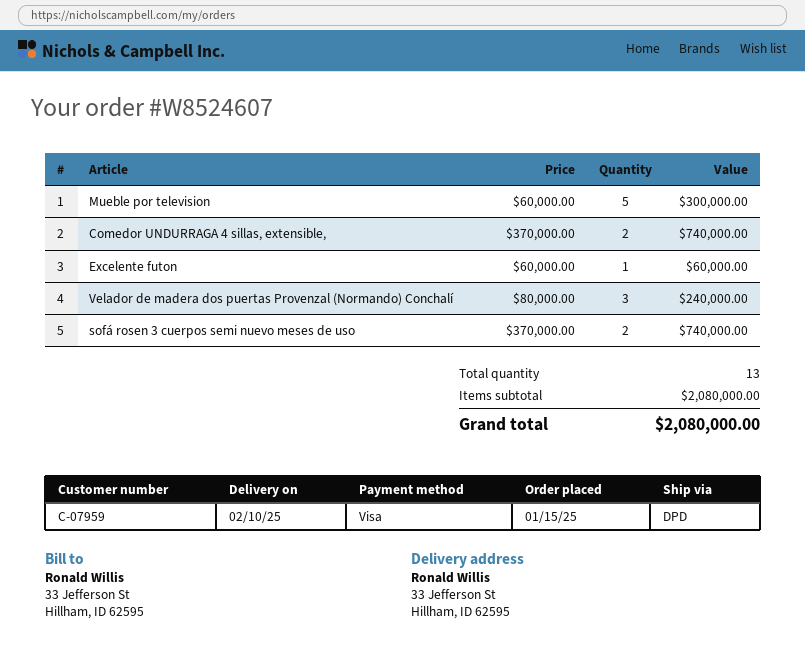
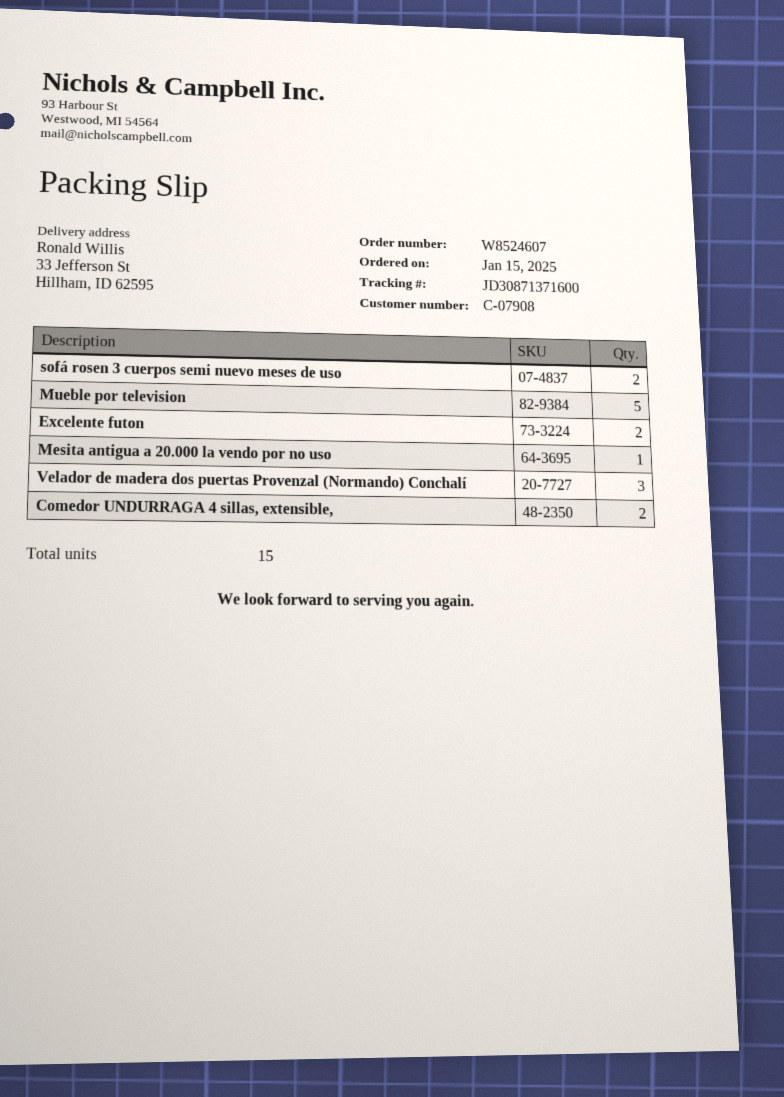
customer number: C-07959 -> C-07908
Excelente futon: 1 -> 2
Mesita antigua a 20.000 la vendo por no uso: none -> 1
total quantity: 13 -> 15

